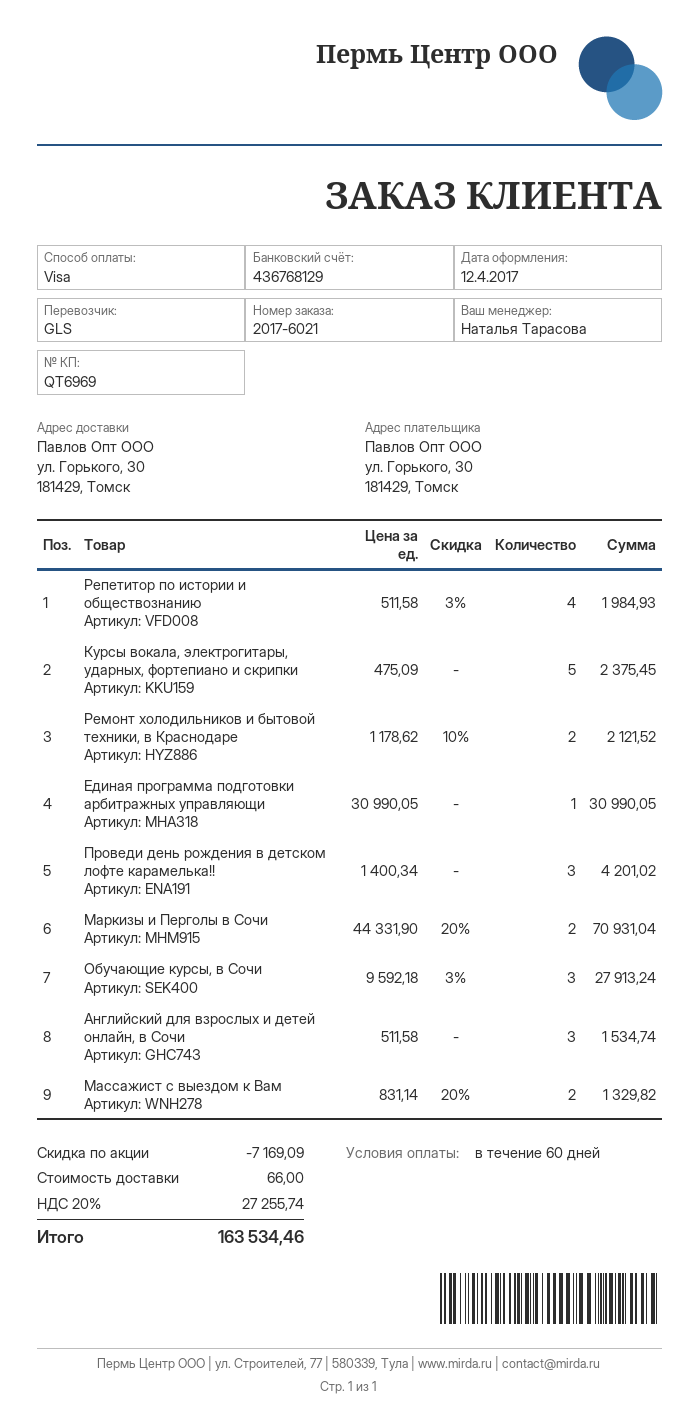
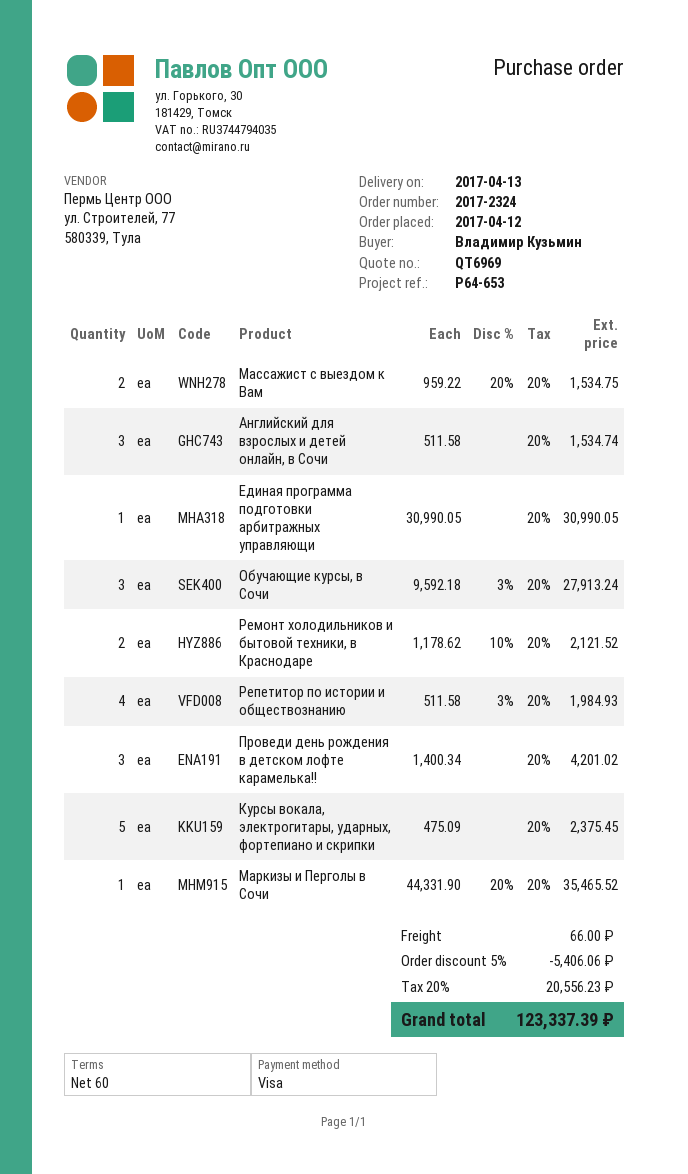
order number: 2017-6021 -> 2017-2324
Маркизы и Перголы в Сочи: 2 x 44331.90 - 20% = 70931.04 -> 1 x 44331.90 - 20% = 35465.52
Массажист с выездом к Вам: 2 x 831.14 - 20% = 1329.82 -> 2 x 959.22 - 20% = 1534.75
discount: 7169.09 -> 5406.06
tax: 20% = 27255.74 -> 20% = 20556.23
total: 163534.46 -> 123337.39

